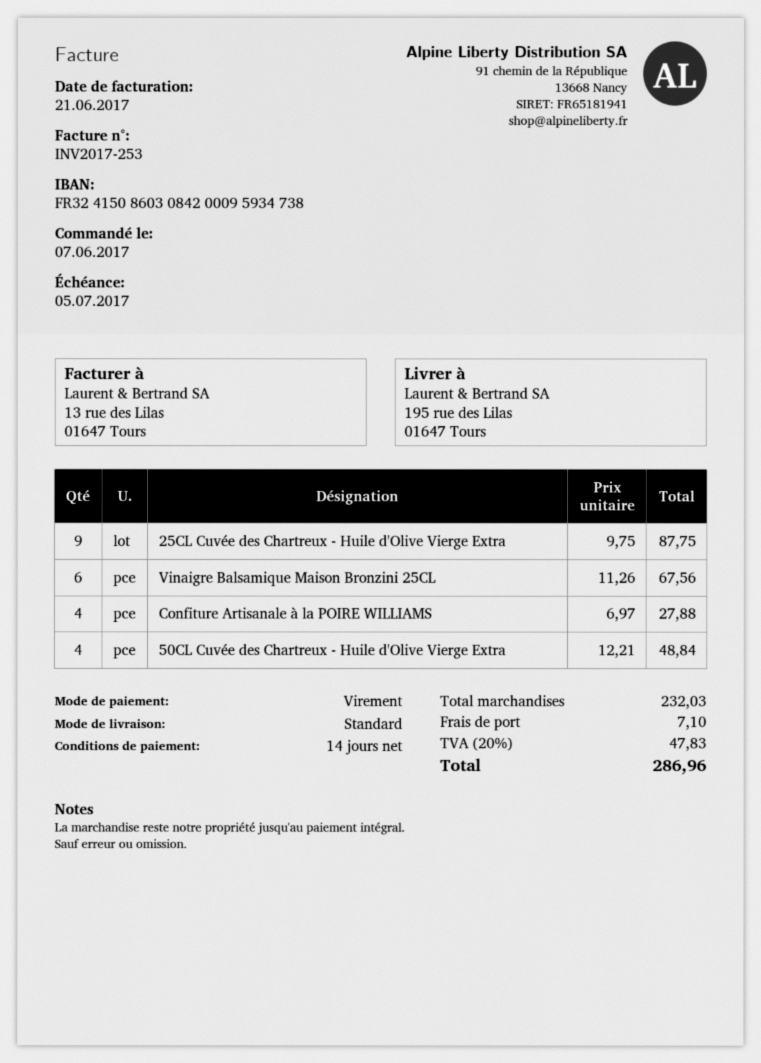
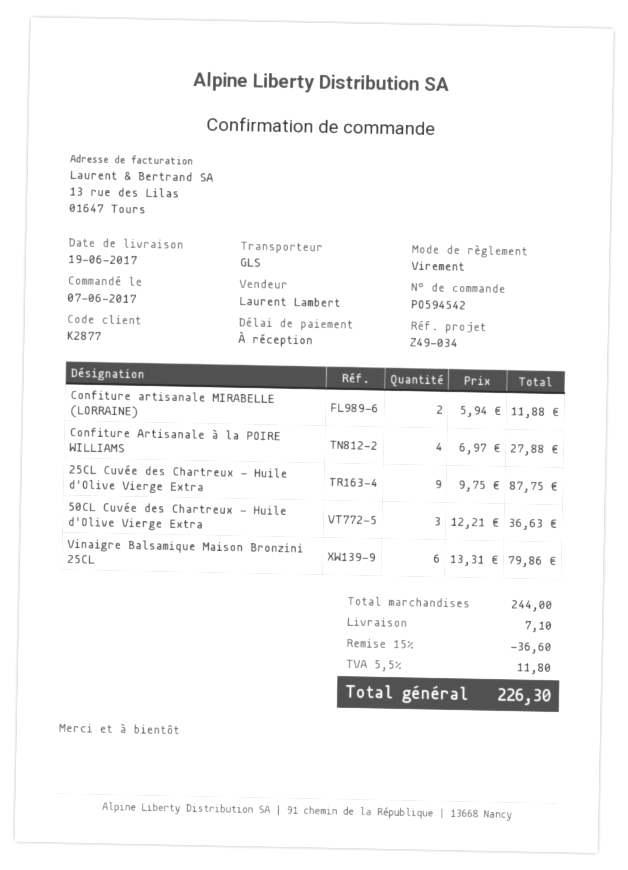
payment terms: 14 days -> on receipt
shipping method: standard -> GLS
Vinaigre Balsamique Maison Bronzini 25CL: 6 x 11.26 = 67.56 -> 6 x 13.31 = 79.86
50CL Cuvée des Chartreux - Huile d'Olive Vierge Extra: 4 x 12.21 = 48.84 -> 3 x 12.21 = 36.63
Confiture artisanale MIRABELLE (LORRAINE): none -> 2 x 5.94 = 11.88
subtotal: 232.03 -> 244.00
discount: none -> 15% = 36.60
tax: 20% = 47.83 -> 5.5% = 11.80
total: 286.96 -> 226.30

